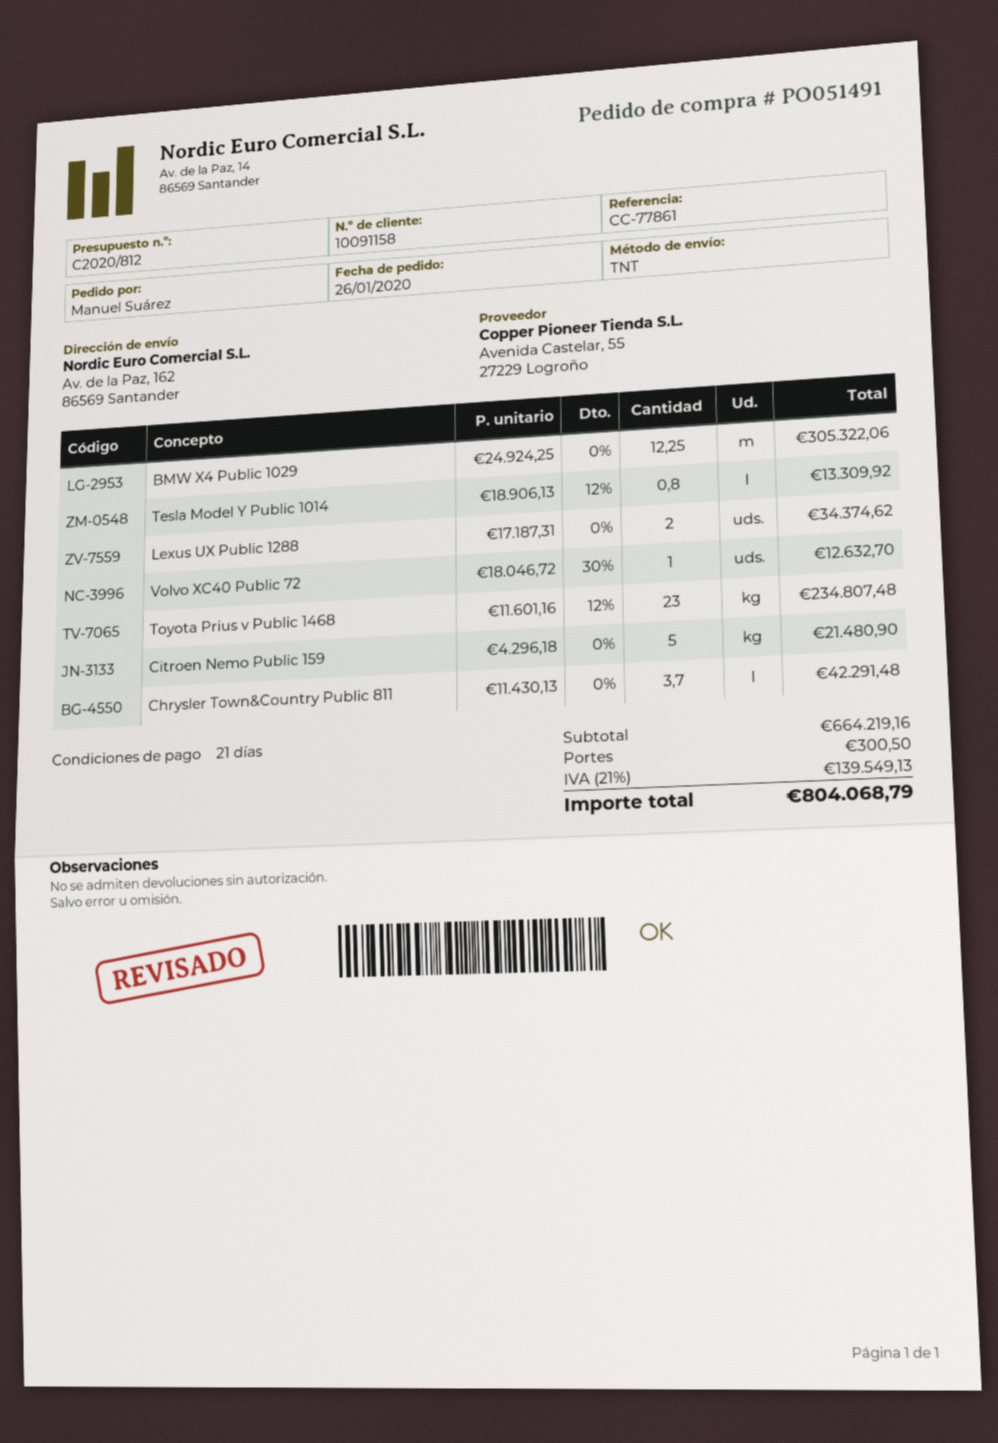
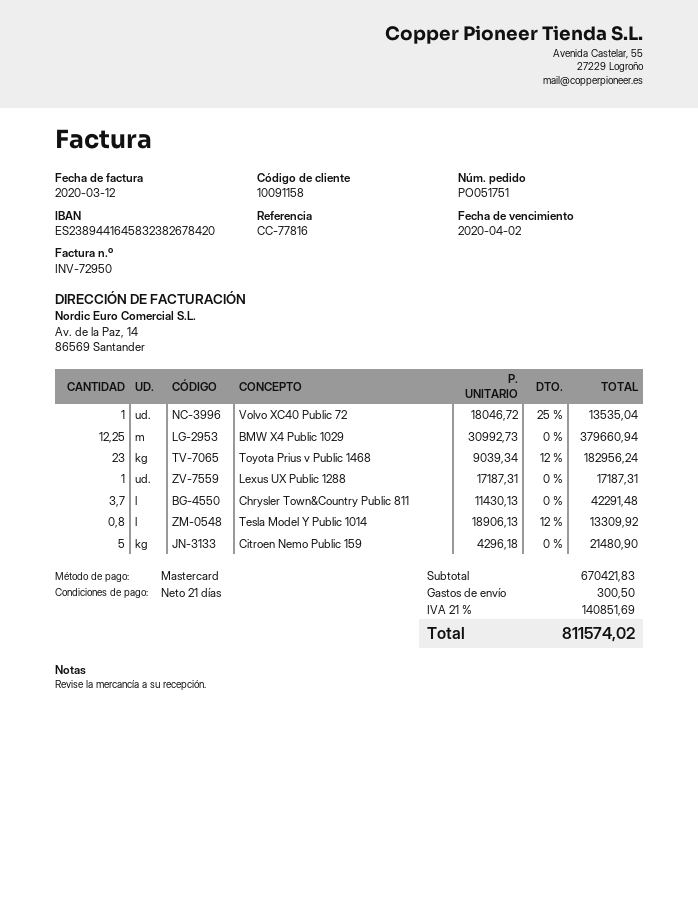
order number: PO051491 -> PO051751
reference: CC-77861 -> CC-77816
BMW X4 Public 1029: 12.25 x 24924.25 = 305322.06 -> 12.25 x 30992.73 = 379660.94
Lexus UX Public 1288: 2 x 17187.31 = 34374.62 -> 1 x 17187.31 = 17187.31
Volvo XC40 Public 72: 1 x 18046.72 - 30% = 12632.70 -> 1 x 18046.72 - 25% = 13535.04
Toyota Prius v Public 1468: 23 x 11601.16 - 12% = 234807.48 -> 23 x 9039.34 - 12% = 182956.24
subtotal: 664219.16 -> 670421.83
tax: 21% = 139549.13 -> 21% = 140851.69
total: 804068.79 -> 811574.02

